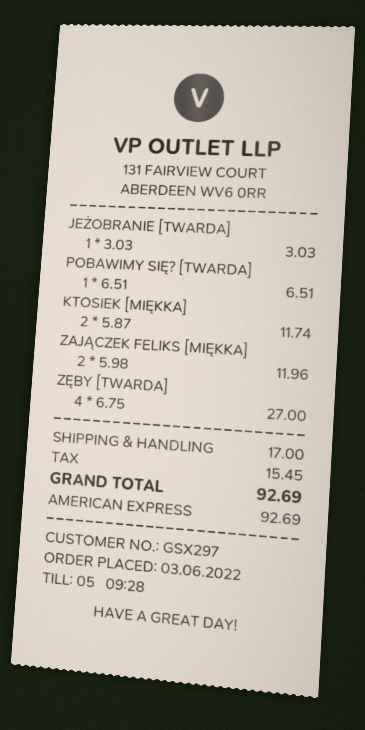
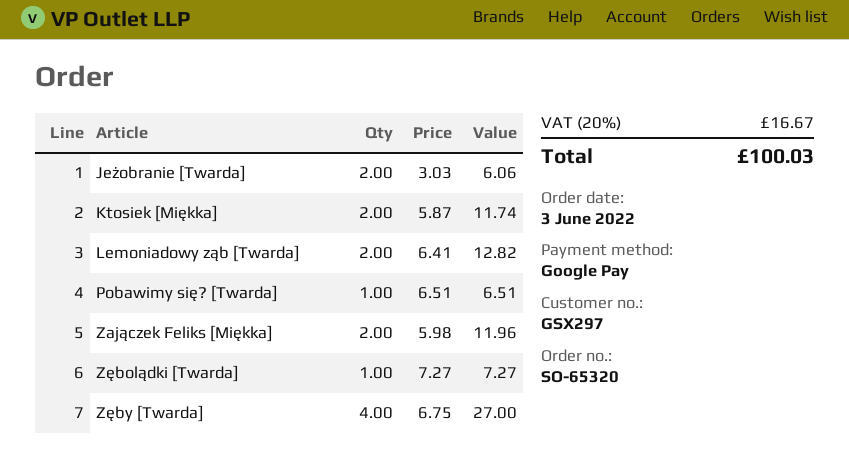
payment method: American Express -> Google Pay
JEŻOBRANIE [TWARDA]: 1 x 3.03 = 3.03 -> 2 x 3.03 = 6.06
Lemoniadowy ząb [Twarda]: none -> 2 x 6.41 = 12.82
Zębolądki [Twarda]: none -> 1 x 7.27 = 7.27
shipping: 17.00 -> none
tax: 15.45 -> 16.67
total: 92.69 -> 100.03

